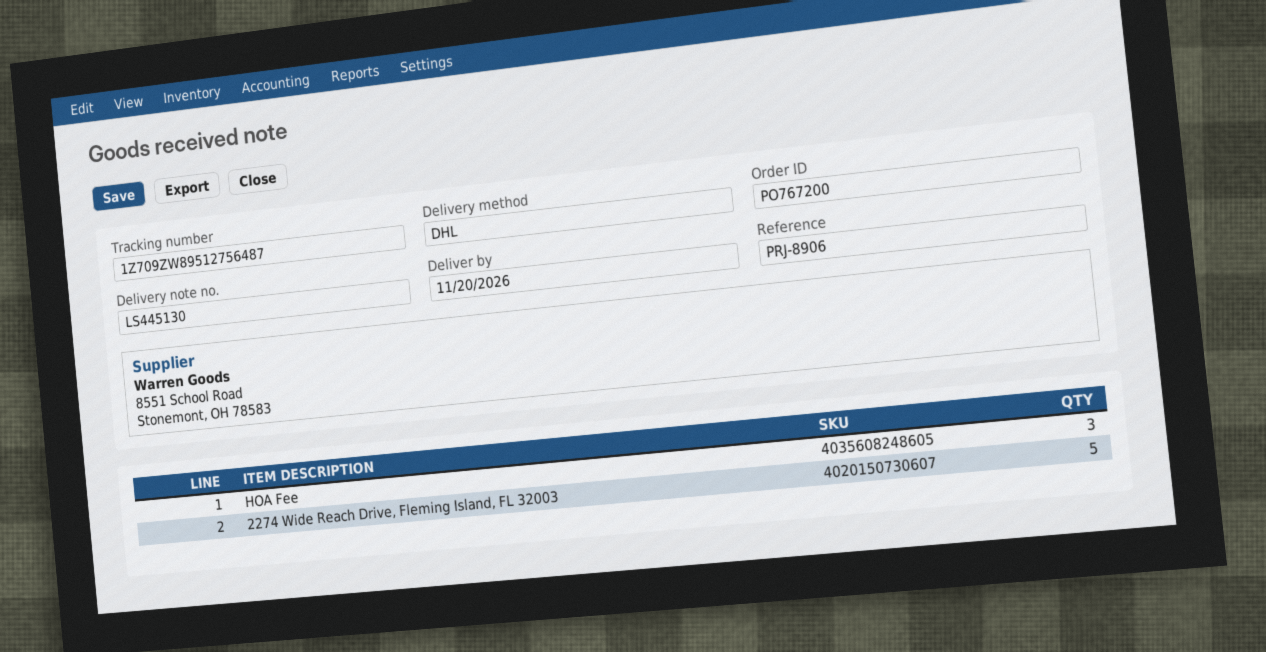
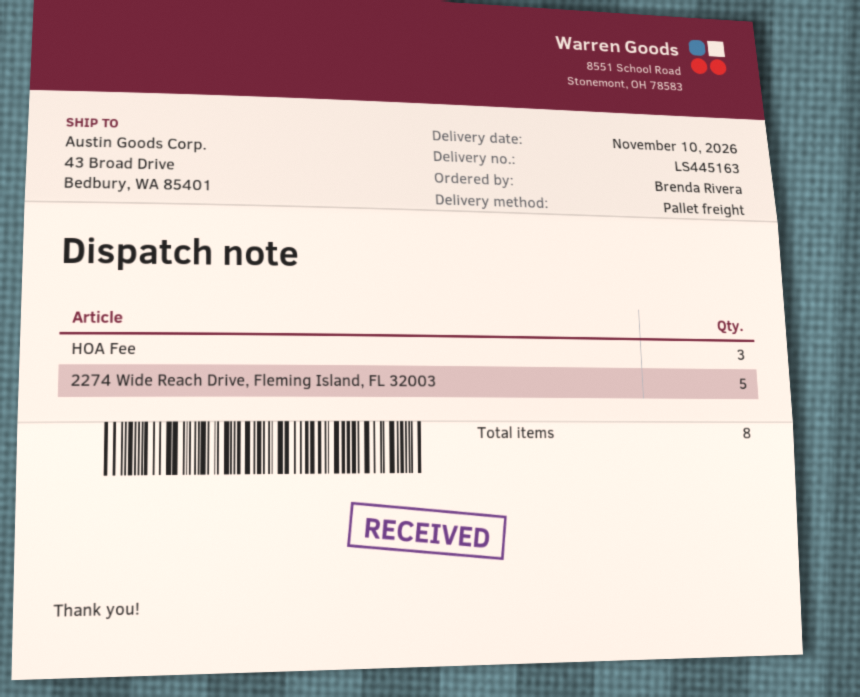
delivery note number: LS445130 -> LS445163
delivery date: 2026-11-20 -> 2026-11-10
shipping method: DHL -> pallet freight

